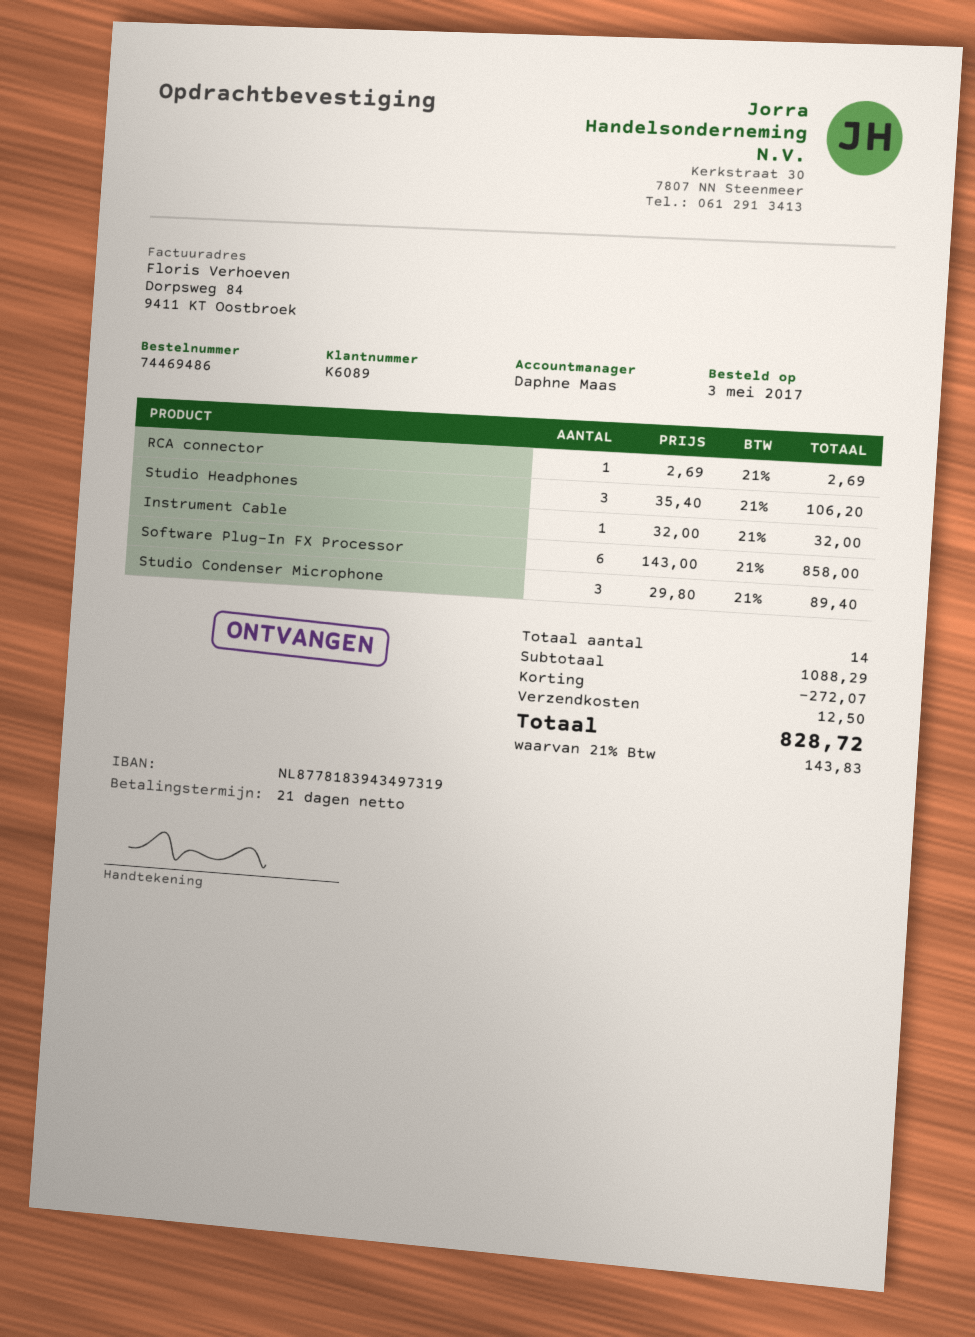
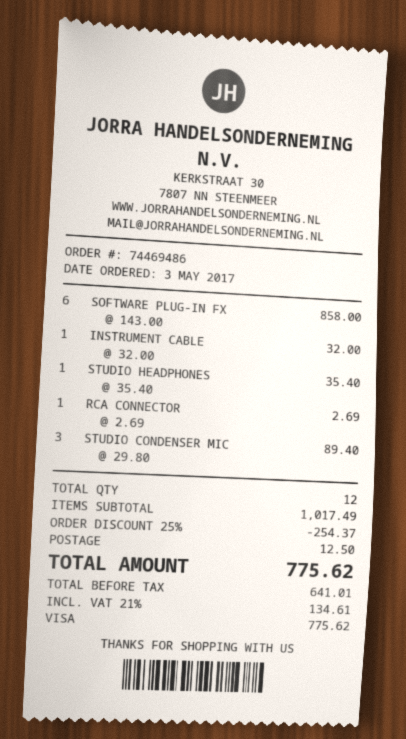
Studio Headphones: 3 x 35.40 = 106.20 -> 1 x 35.40 = 35.40
total quantity: 14 -> 12
subtotal: 1088.29 -> 1017.49
discount: 272.07 -> 254.37
tax: 21% = 143.83 -> 21% = 134.61
total: 828.72 -> 775.62

